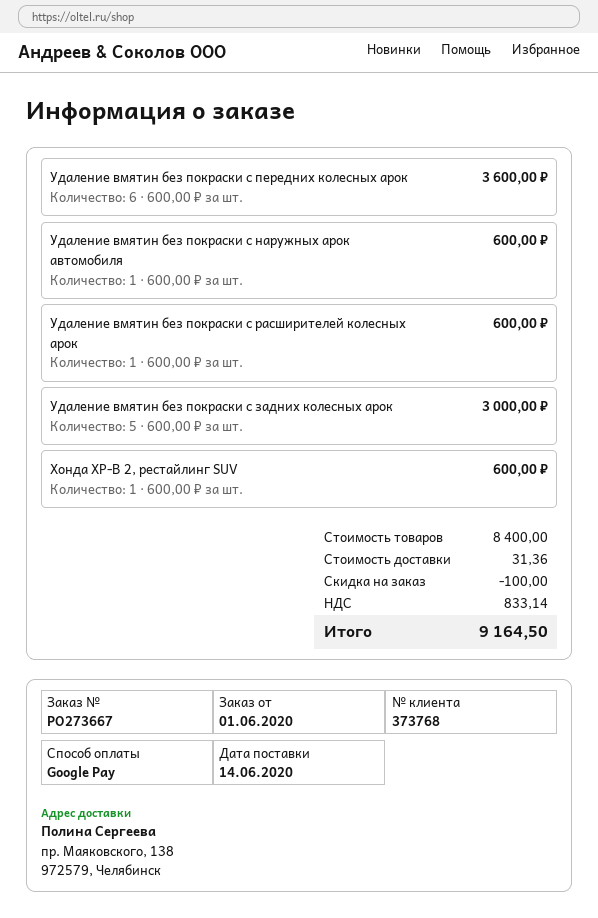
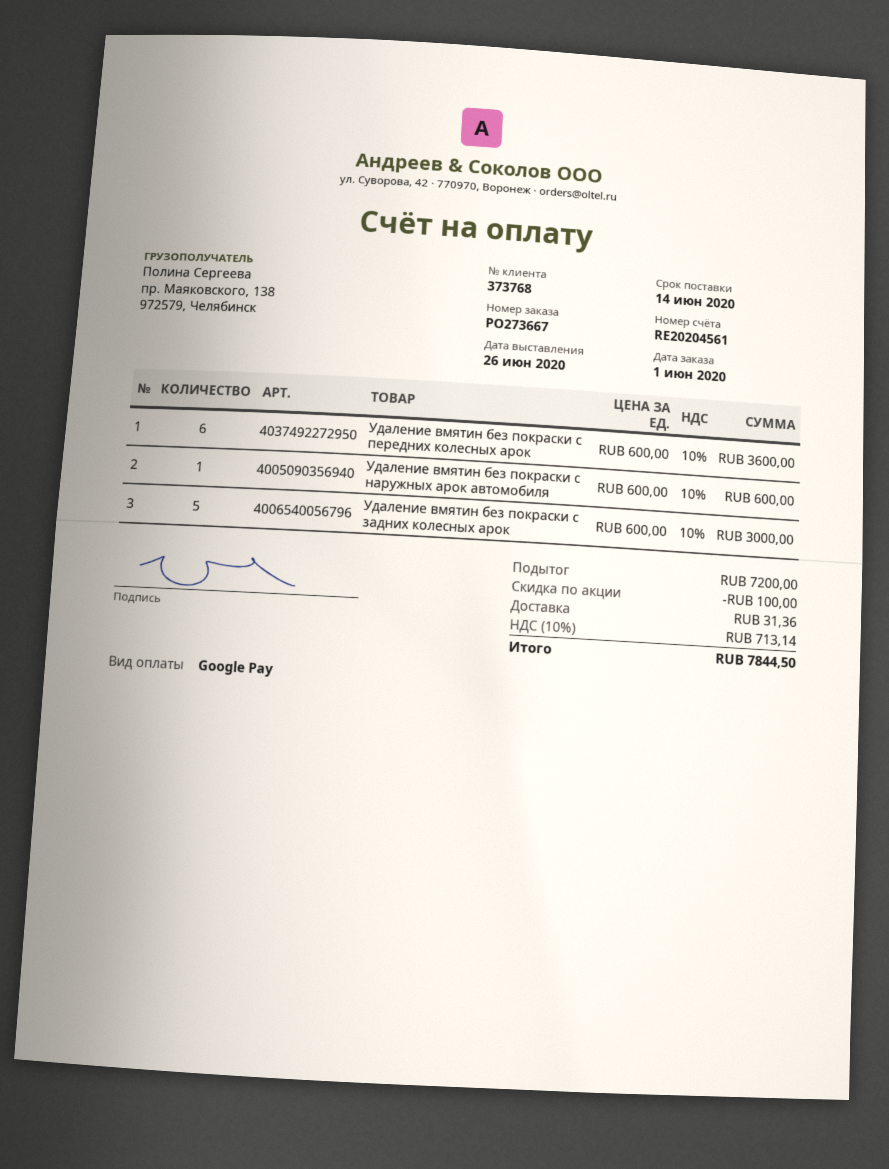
Удаление вмятин без покраски с расширителей колесных арок: 1 x 600.00 = 600.00 -> none
Хонда ХР-В 2, рестайлинг SUV: 1 x 600.00 = 600.00 -> none
subtotal: 8400.00 -> 7200.00
tax: 833.14 -> 713.14
total: 9164.50 -> 7844.50

